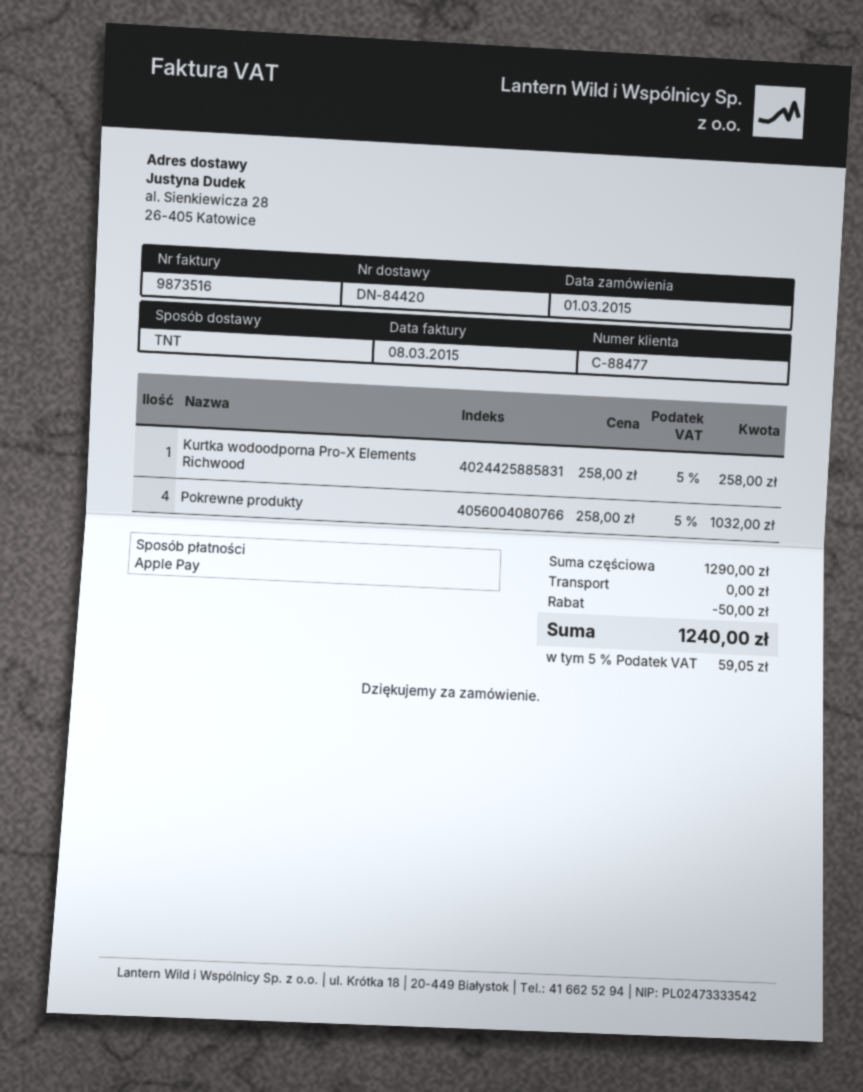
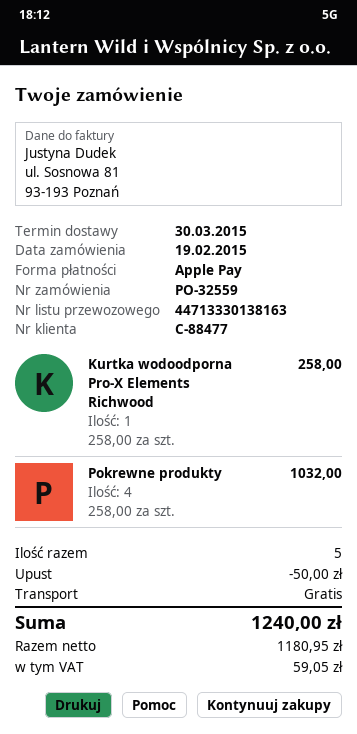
order date: 2015-03-01 -> 2015-02-19

